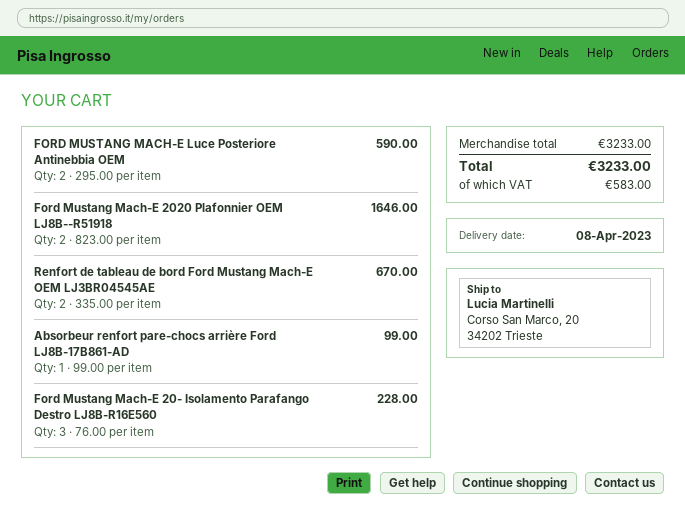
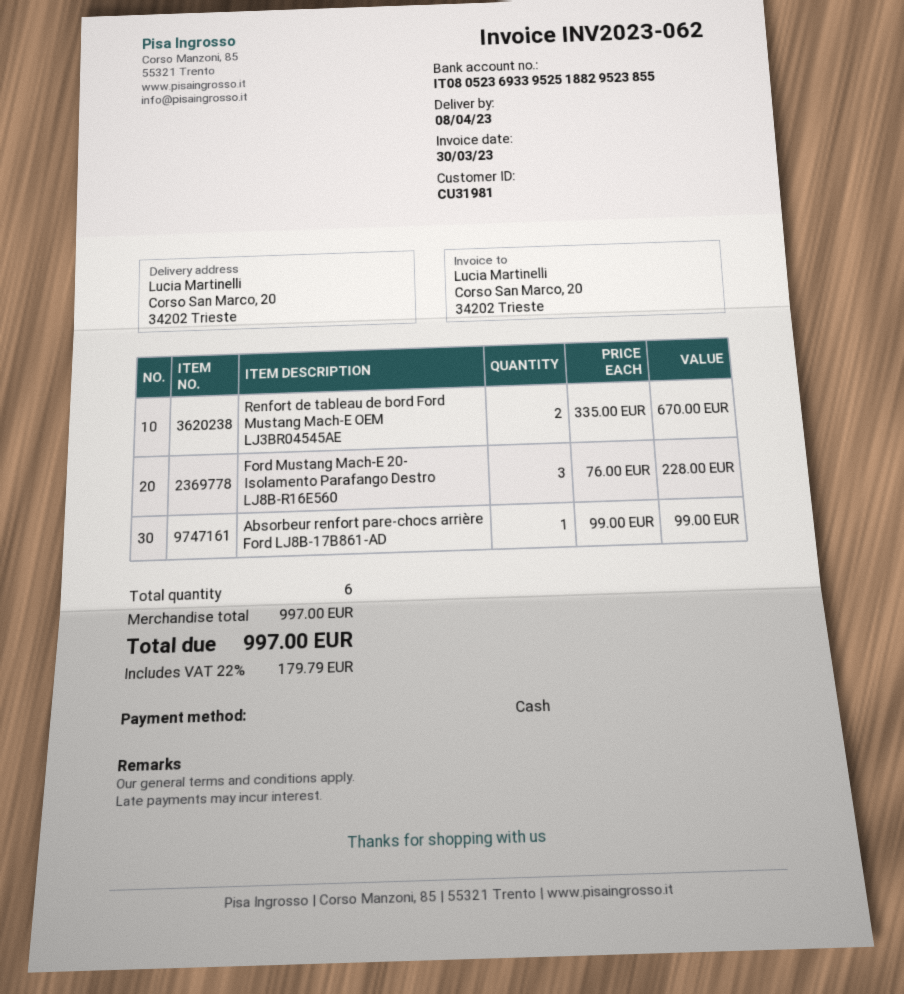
FORD MUSTANG MACH-E Luce Posteriore Antinebbia OEM: 2 x 295.00 = 590.00 -> none
Ford Mustang Mach-E 2020 Plafonnier OEM LJ8B--R51918: 2 x 823.00 = 1646.00 -> none
subtotal: 3233.00 -> 997.00
tax: 583.00 -> 179.79
total: 3233.00 -> 997.00

